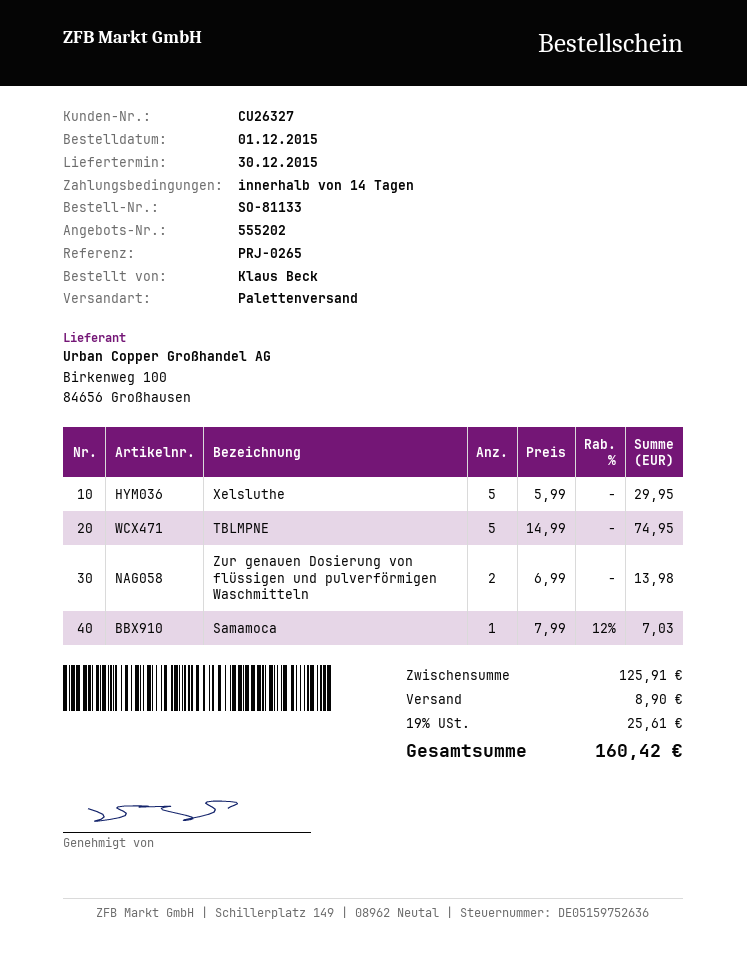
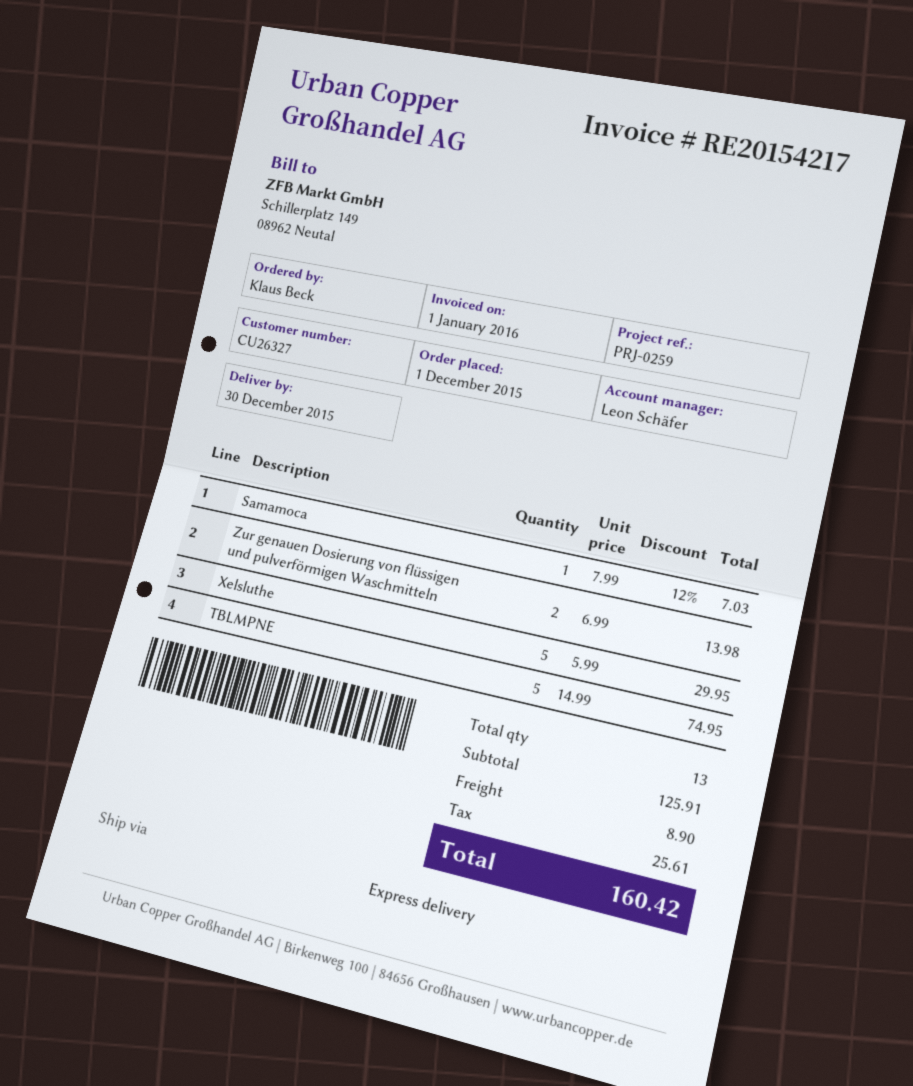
reference: PRJ-0265 -> PRJ-0259
shipping method: pallet freight -> express

